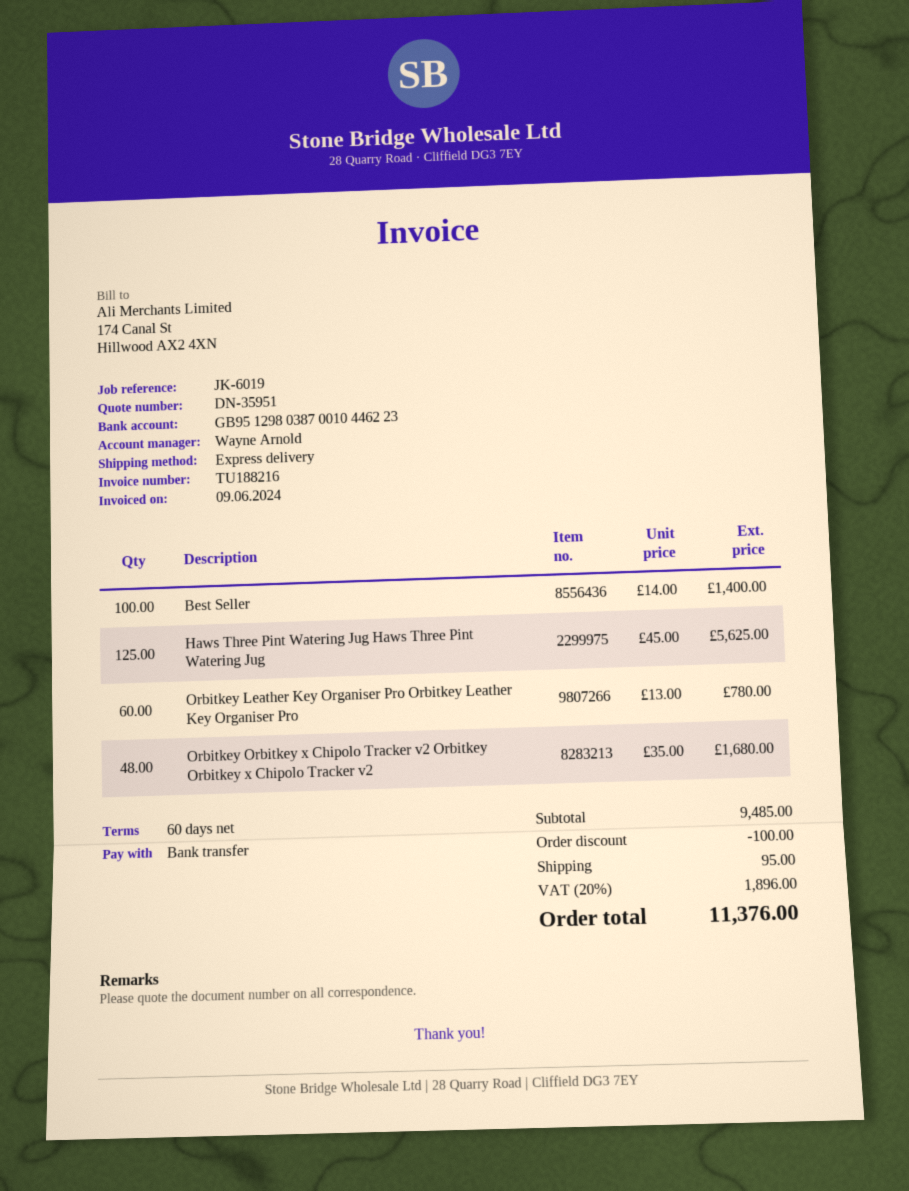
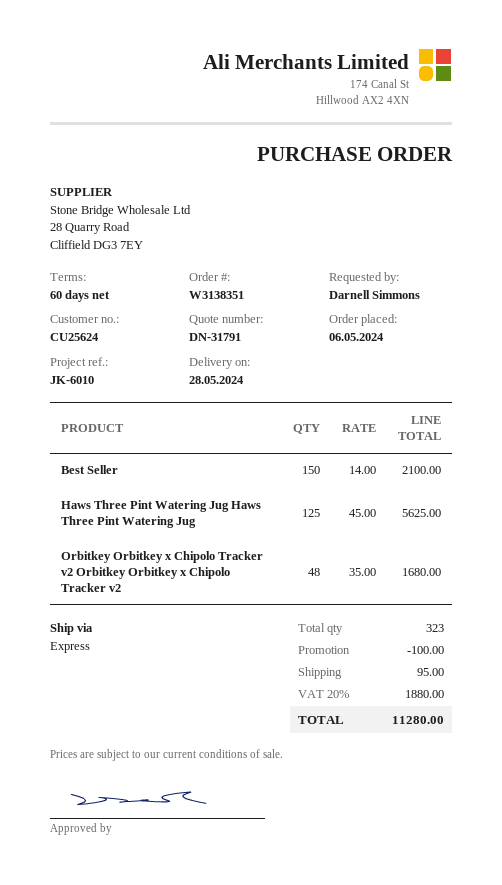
quote number: DN-35951 -> DN-31791
reference: JK-6019 -> JK-6010
Best Seller: 100 x 14.00 = 1400.00 -> 150 x 14.00 = 2100.00
Orbitkey Leather Key Organiser Pro Orbitkey Leather Key Organiser Pro: 60 x 13.00 = 780.00 -> none
tax: 20% = 1896.00 -> 20% = 1880.00
total: 11376.00 -> 11280.00

